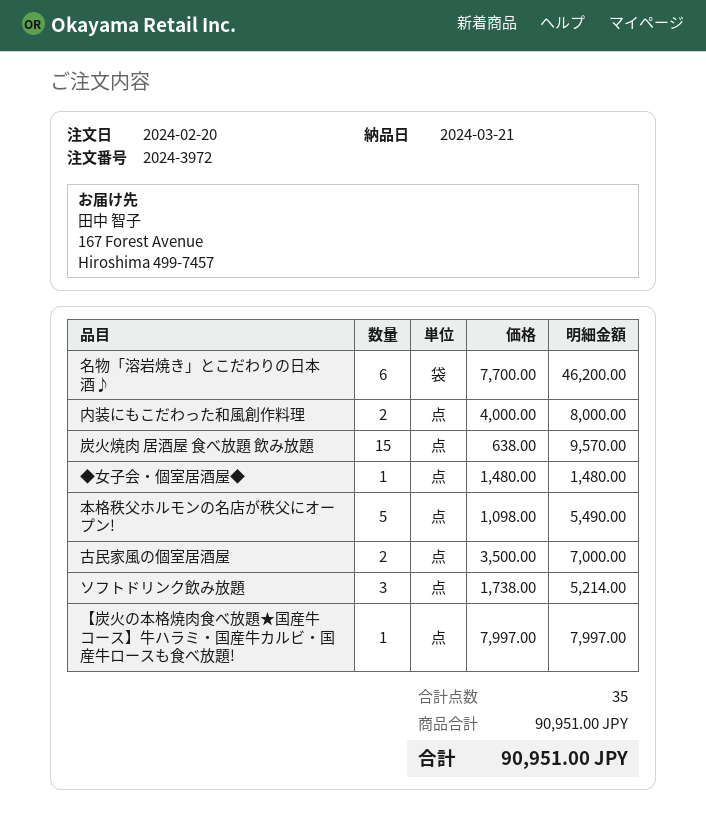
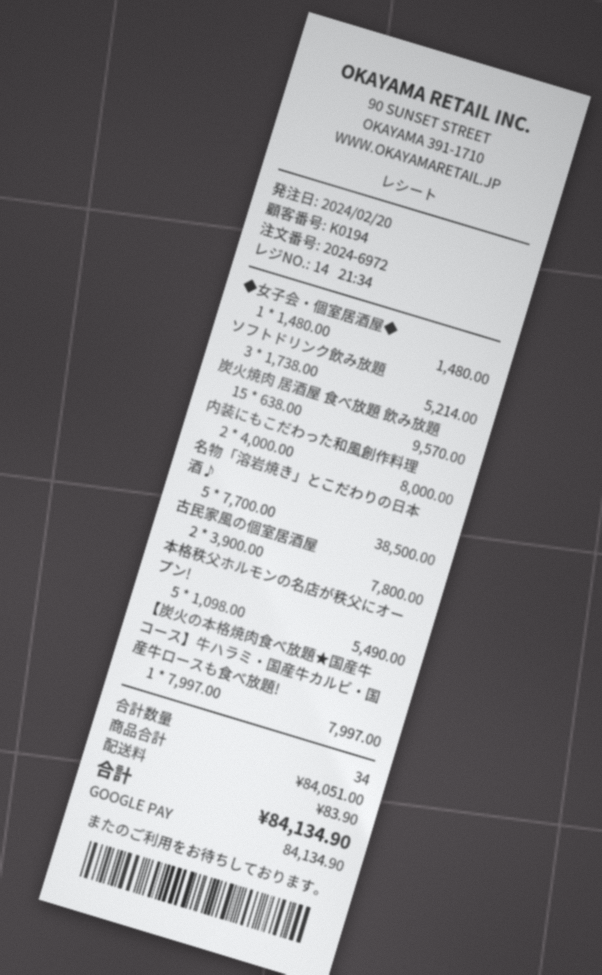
order number: 2024-3972 -> 2024-6972
名物「溶岩焼き」とこだわりの日本酒♪: 6 x 7700.00 = 46200.00 -> 5 x 7700.00 = 38500.00
古民家風の個室居酒屋: 2 x 3500.00 = 7000.00 -> 2 x 3900.00 = 7800.00
total quantity: 35 -> 34
subtotal: 90951.00 -> 84051.00
shipping: none -> 83.90
total: 90951.00 -> 84134.90

